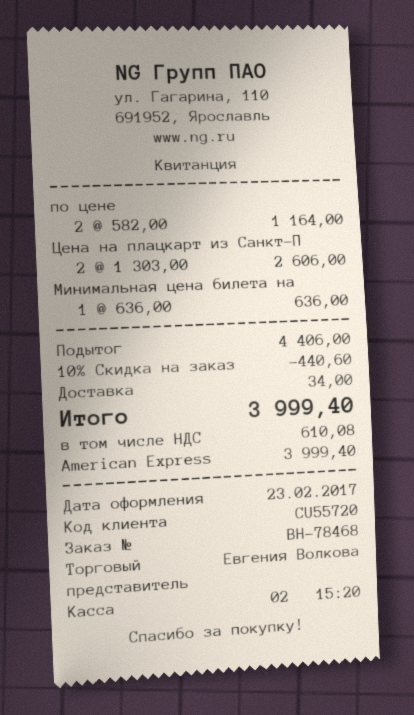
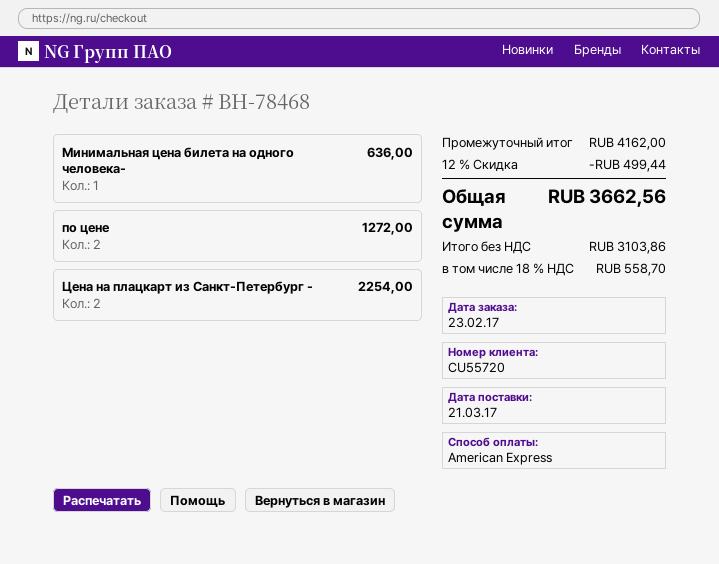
по цене: 2 for 1164.00 -> 2 for 1272.00
Цена на плацкарт из Санкт-П: 2 for 2606.00 -> 2 for 2254.00
subtotal: 4406.00 -> 4162.00
discount: 10% = 440.60 -> 12% = 499.44
shipping: 34.00 -> none
tax: 610.08 -> 558.70
total: 3999.40 -> 3662.56

